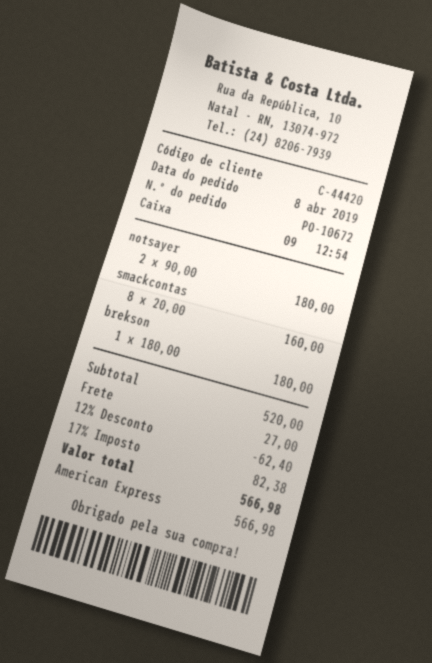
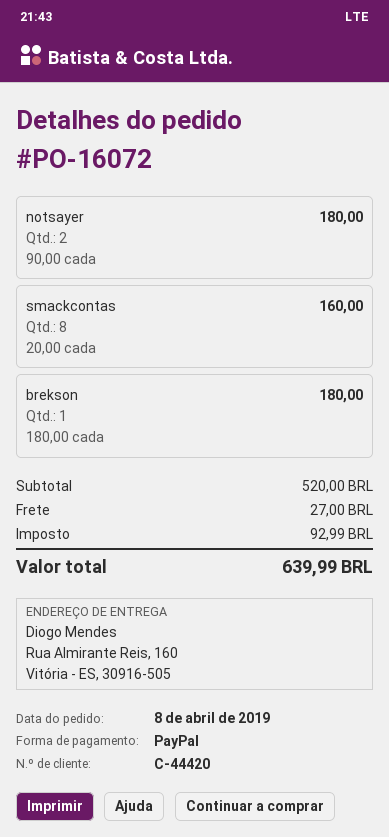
order number: PO-10672 -> PO-16072
payment method: American Express -> PayPal
discount: 12% = 62.40 -> none
tax: 82.38 -> 92.99
total: 566.98 -> 639.99

